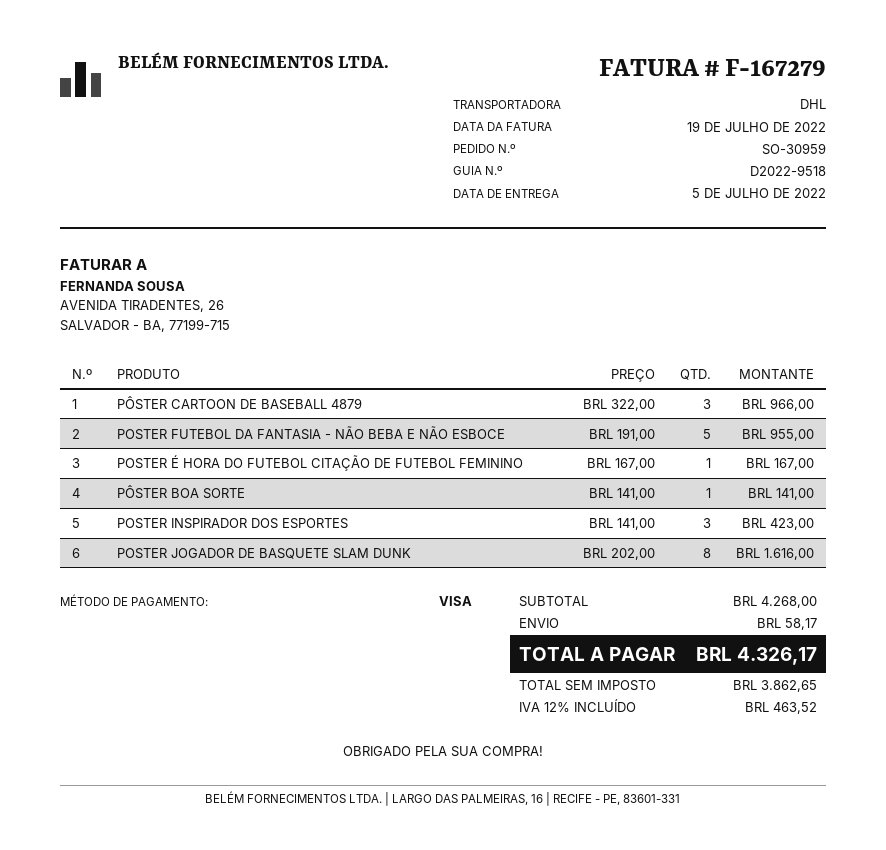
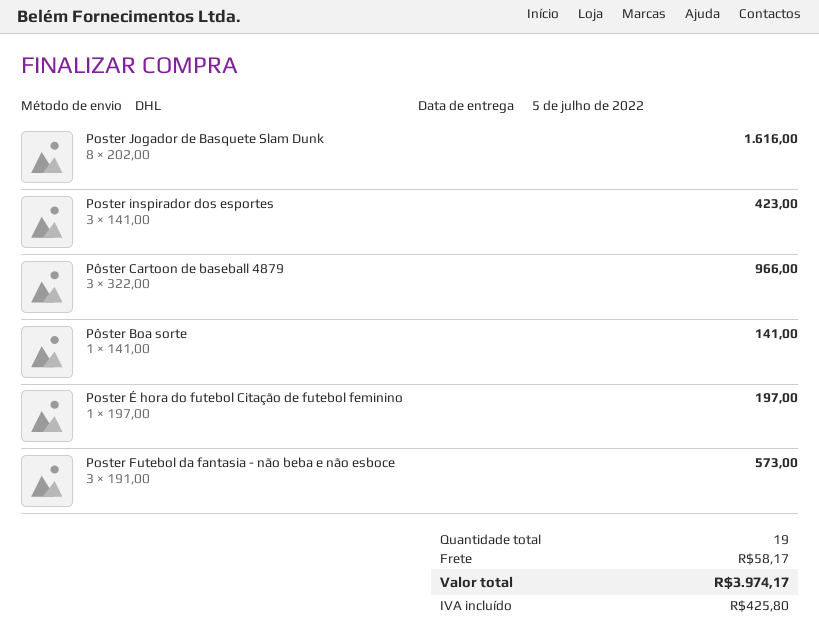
POSTER FUTEBOL DA FANTASIA - NÃO BEBA E NÃO ESBOCE: 5 x 191.00 = 955.00 -> 3 x 191.00 = 573.00
POSTER É HORA DO FUTEBOL CITAÇÃO DE FUTEBOL FEMININO: 1 x 167.00 = 167.00 -> 1 x 197.00 = 197.00
tax: 463.52 -> 425.80
total: 4326.17 -> 3974.17

